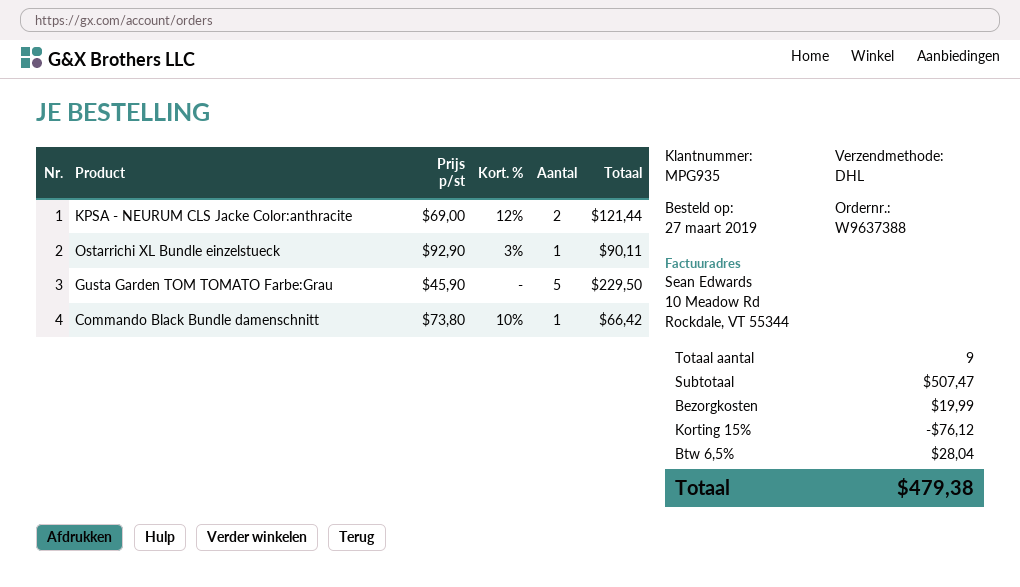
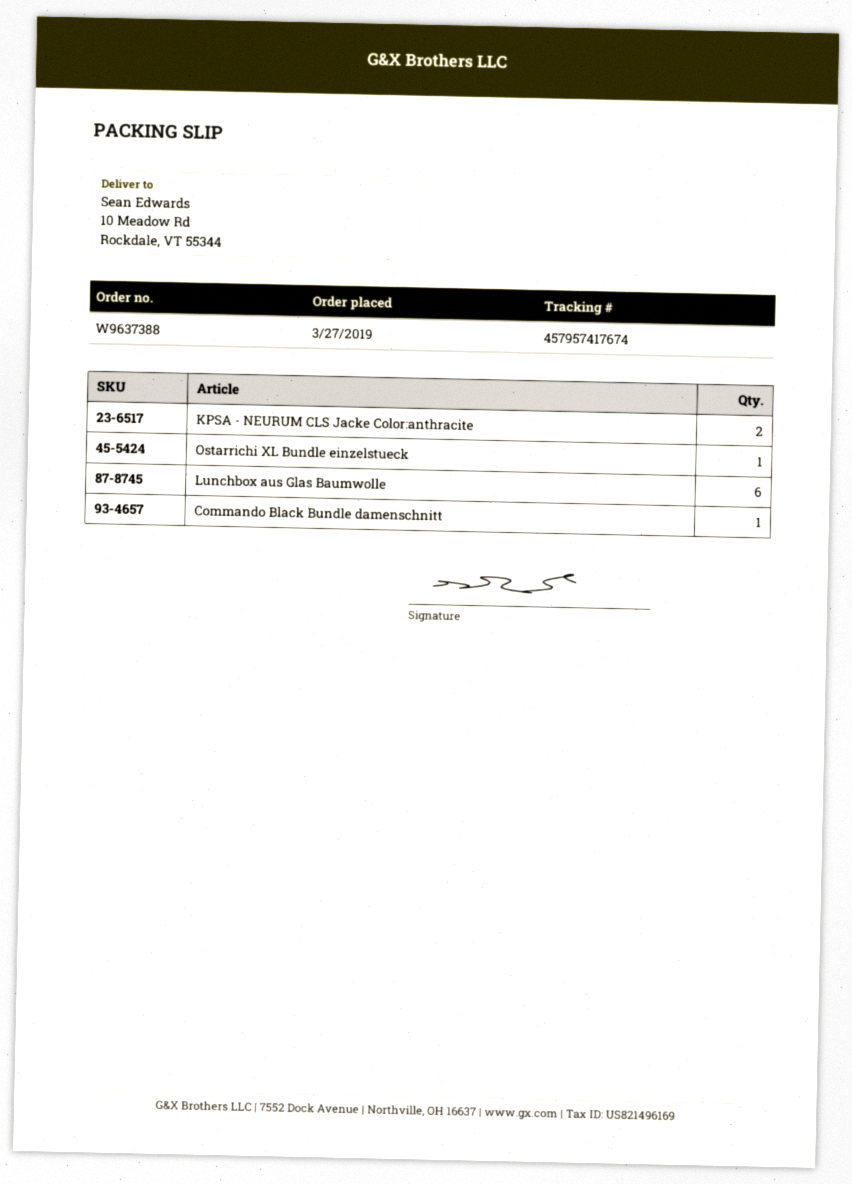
Gusta Garden TOM TOMATO Farbe:Grau: 5 -> none
Lunchbox aus Glas Baumwolle: none -> 6

